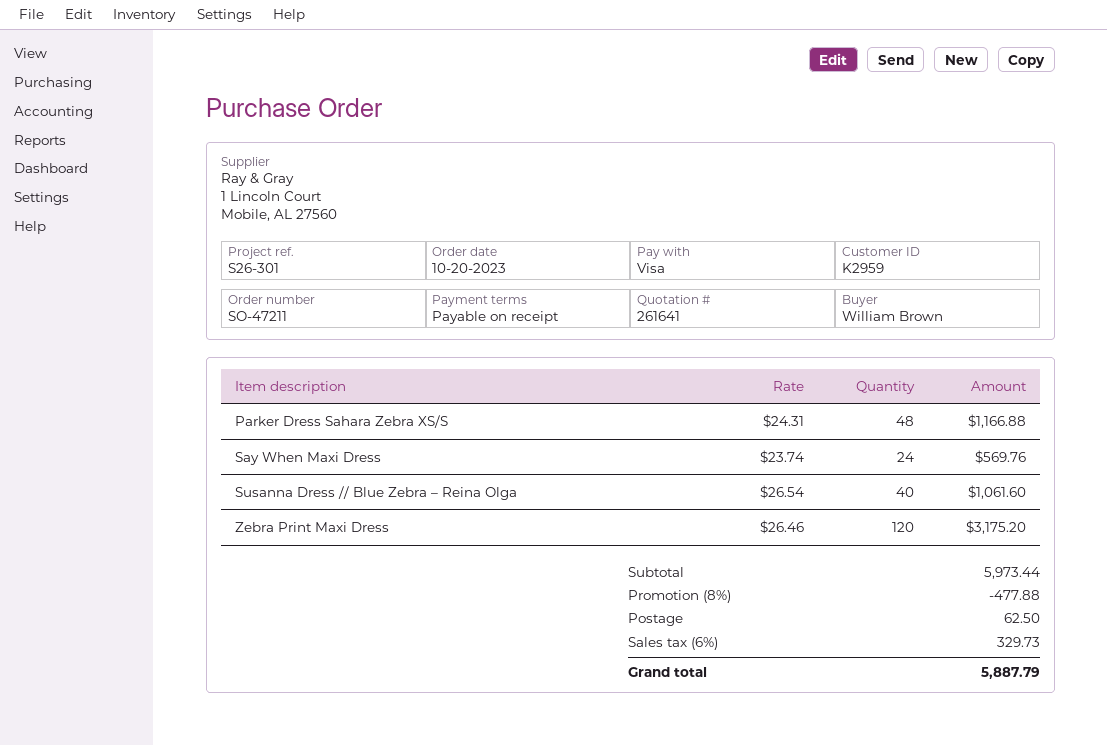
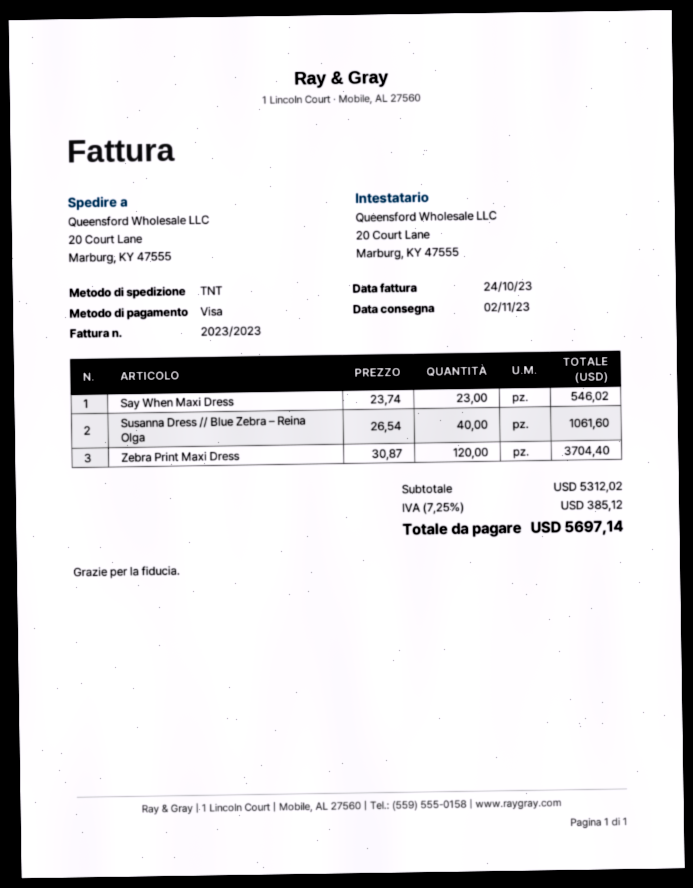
Parker Dress Sahara Zebra XS/S: 48 x 24.31 = 1166.88 -> none
Say When Maxi Dress: 24 x 23.74 = 569.76 -> 23 x 23.74 = 546.02
Zebra Print Maxi Dress: 120 x 26.46 = 3175.20 -> 120 x 30.87 = 3704.40
subtotal: 5973.44 -> 5312.02
discount: 8% = 477.88 -> none
shipping: 62.50 -> none
tax: 6% = 329.73 -> 7.25% = 385.12
total: 5887.79 -> 5697.14

